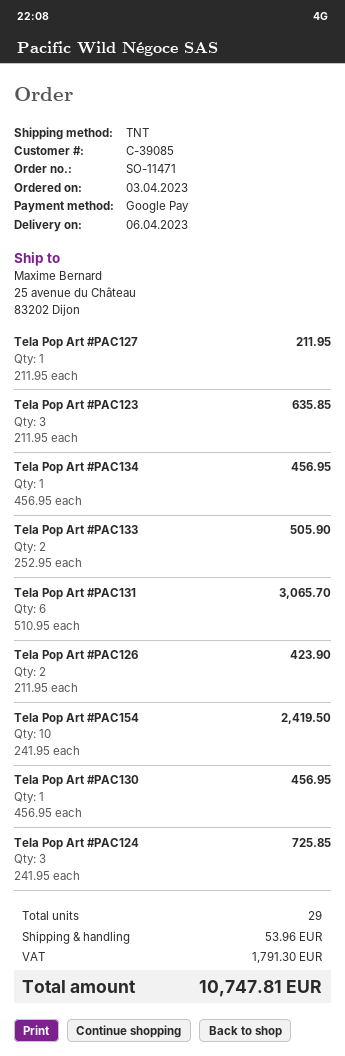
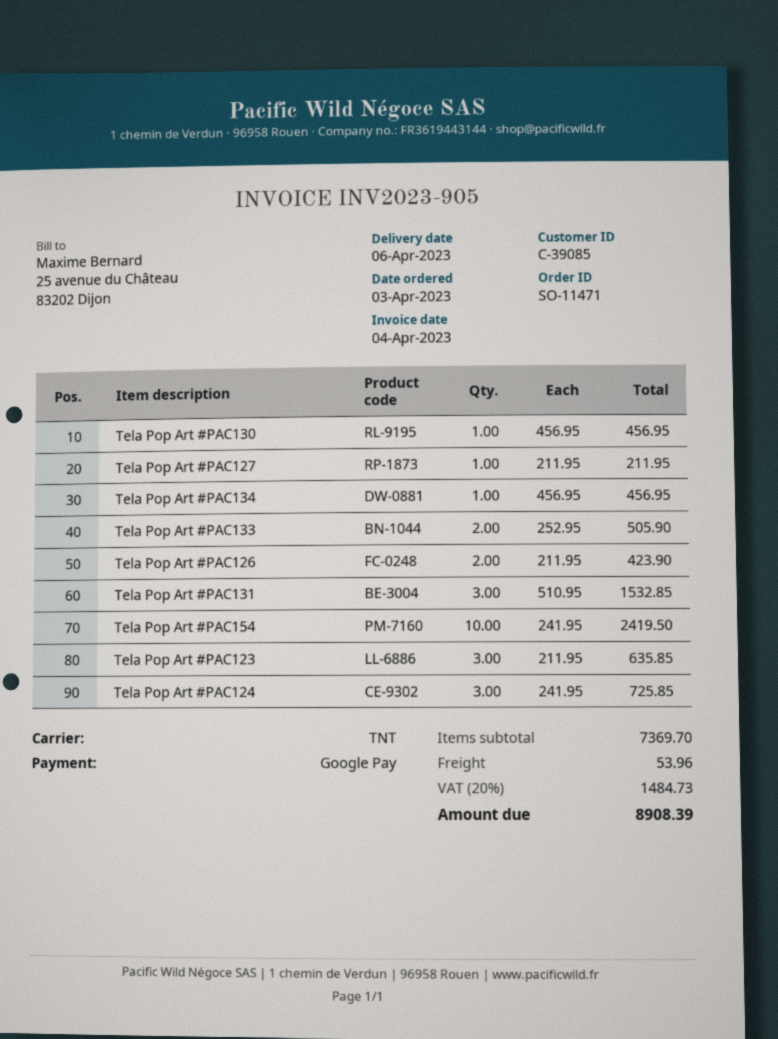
Tela Pop Art #PAC131: 6 x 510.95 = 3065.70 -> 3 x 510.95 = 1532.85
tax: 1791.30 -> 1484.73
total: 10747.81 -> 8908.39

